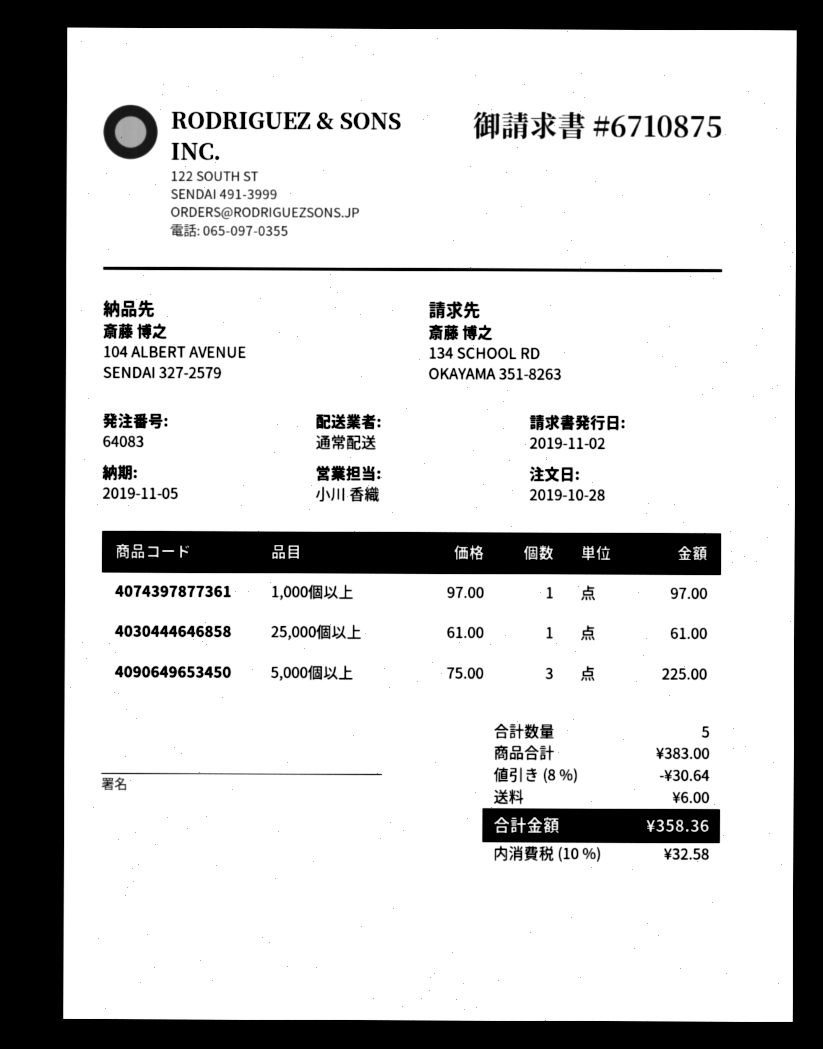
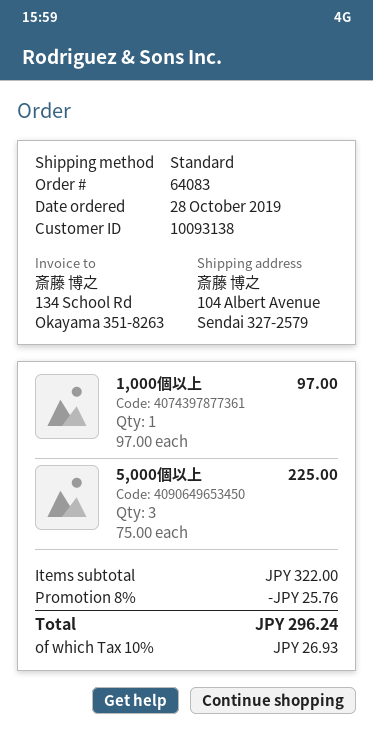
25,000個以上: 1 x 61.00 = 61.00 -> none
subtotal: 383.00 -> 322.00
discount: 8% = 30.64 -> 8% = 25.76
shipping: 6.00 -> none
tax: 10% = 32.58 -> 10% = 26.93
total: 358.36 -> 296.24

